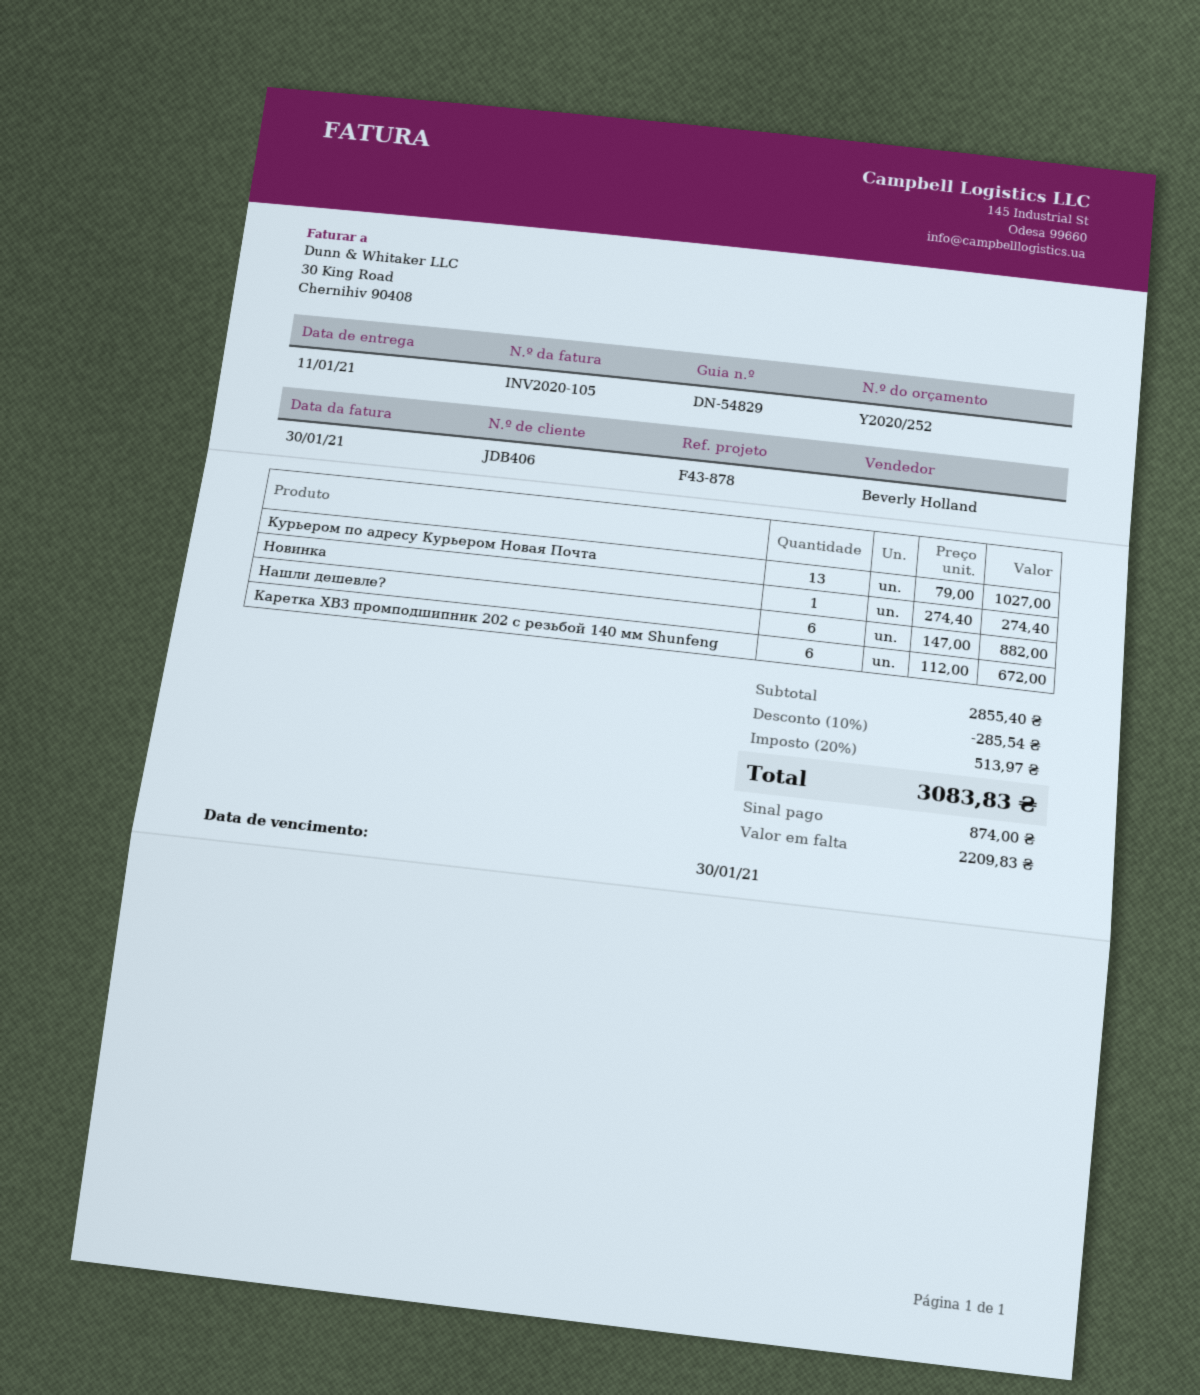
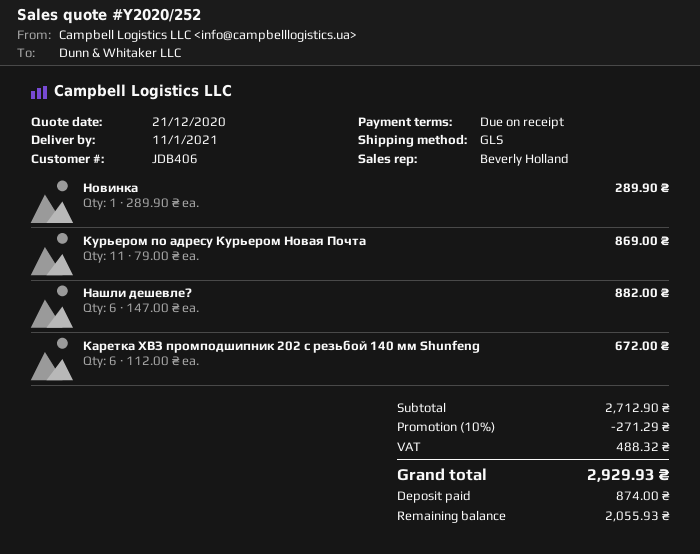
Курьером по адресу Курьером Новая Почта: 13 x 79.00 = 1027.00 -> 11 x 79.00 = 869.00
Новинка: 1 x 274.40 = 274.40 -> 1 x 289.90 = 289.90
subtotal: 2855.40 -> 2712.90
discount: 10% = 285.54 -> 10% = 271.29
tax: 513.97 -> 488.32
total: 3083.83 -> 2929.93
balance: 2209.83 -> 2055.93

